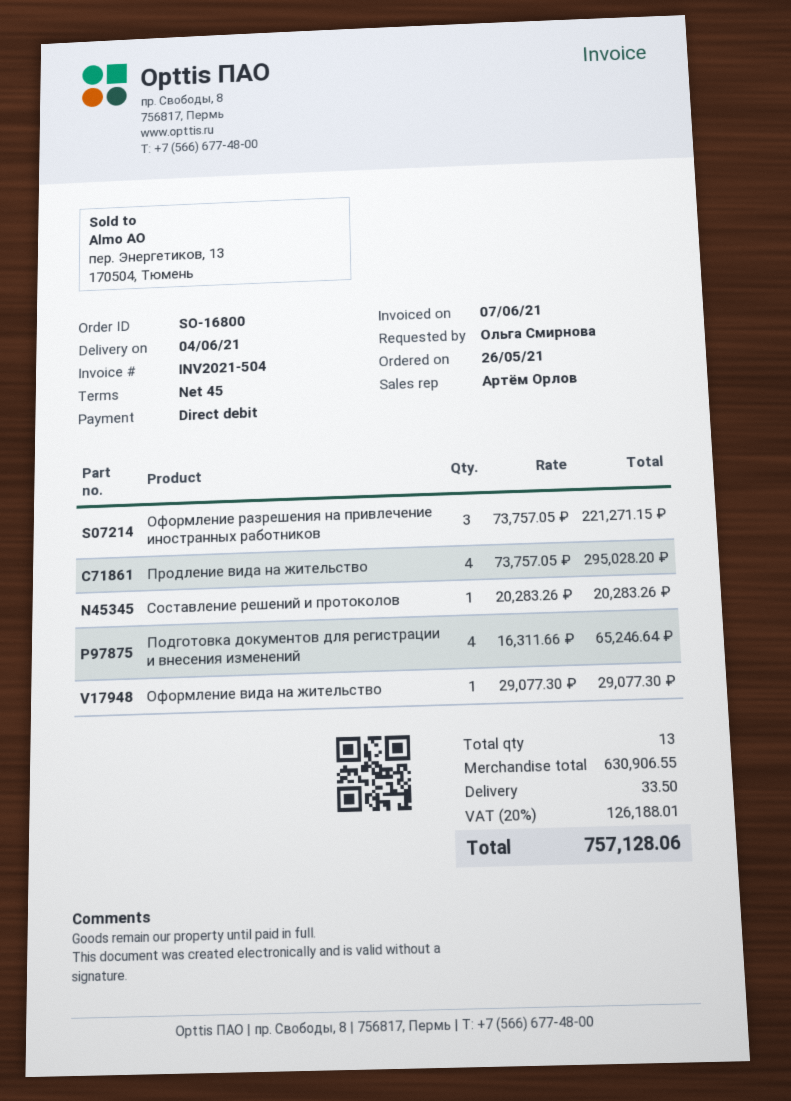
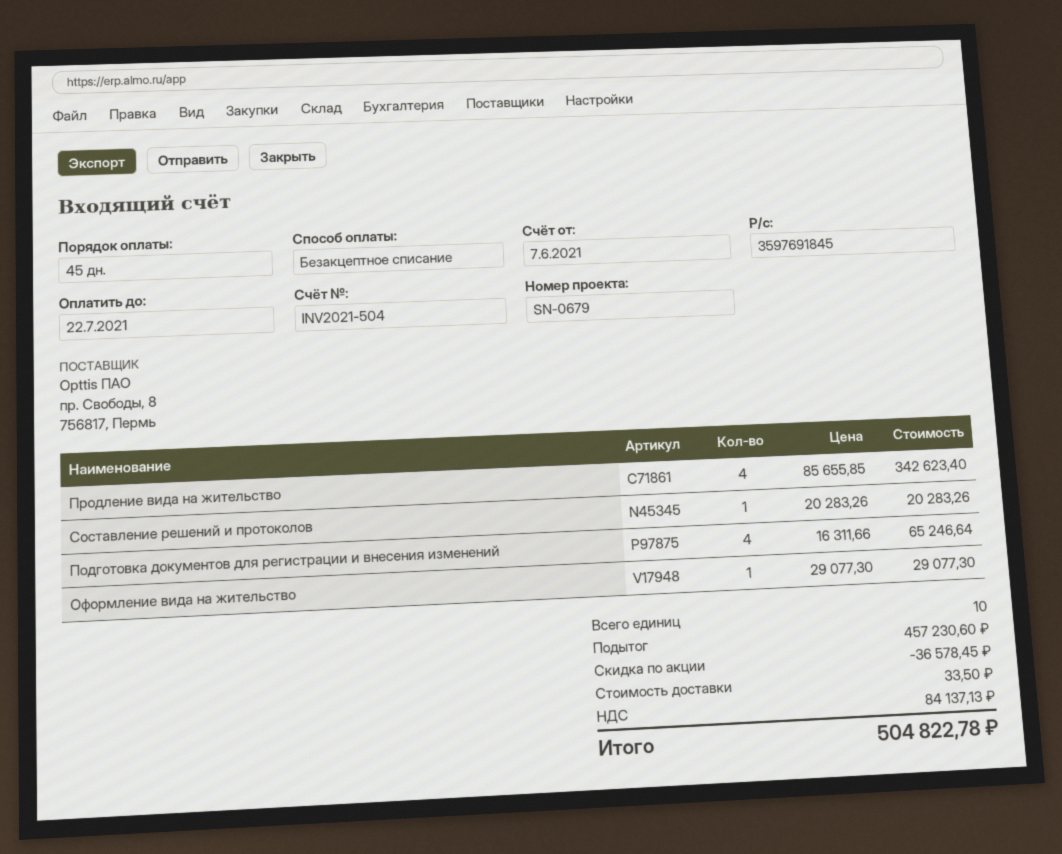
Оформление разрешения на привлечение иностранных работников: 3 x 73757.05 = 221271.15 -> none
Продление вида на жительство: 4 x 73757.05 = 295028.20 -> 4 x 85655.85 = 342623.40
total quantity: 13 -> 10
subtotal: 630906.55 -> 457230.60
discount: none -> 36578.45
tax: 126188.01 -> 84137.13
total: 757128.06 -> 504822.78

